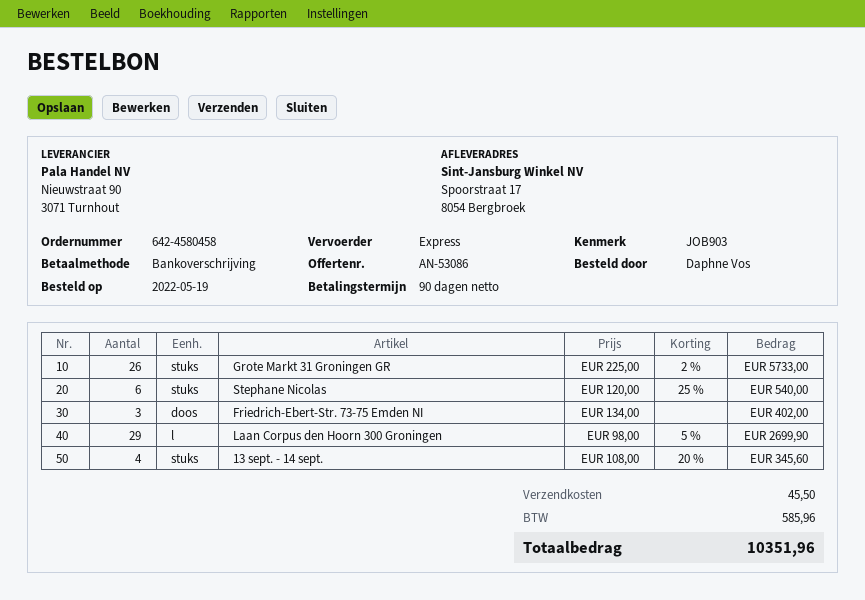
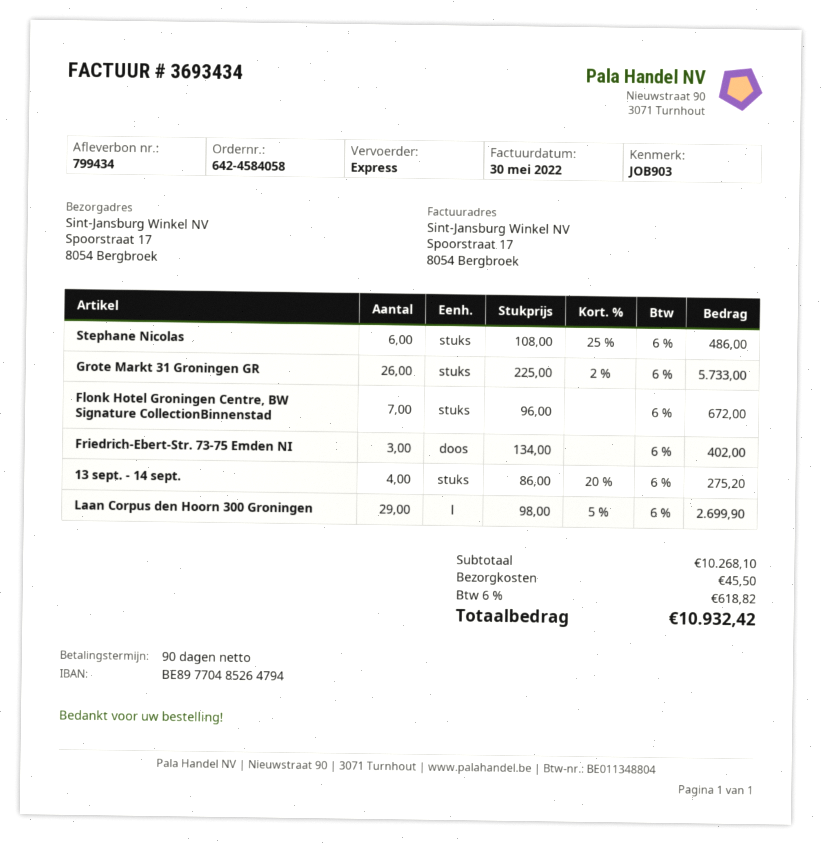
order number: 642-4580458 -> 642-4584058
Stephane Nicolas: 6 x 120.00 - 25% = 540.00 -> 6 x 108.00 - 25% = 486.00
13 sept. - 14 sept.: 4 x 108.00 - 20% = 345.60 -> 4 x 86.00 - 20% = 275.20
Flonk Hotel Groningen Centre, BW Signature CollectionBinnenstad: none -> 7 x 96.00 = 672.00
tax: 585.96 -> 618.82
total: 10351.96 -> 10932.42

